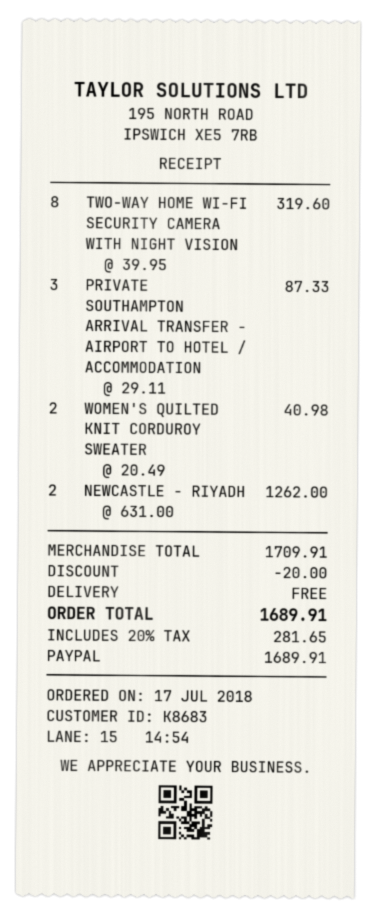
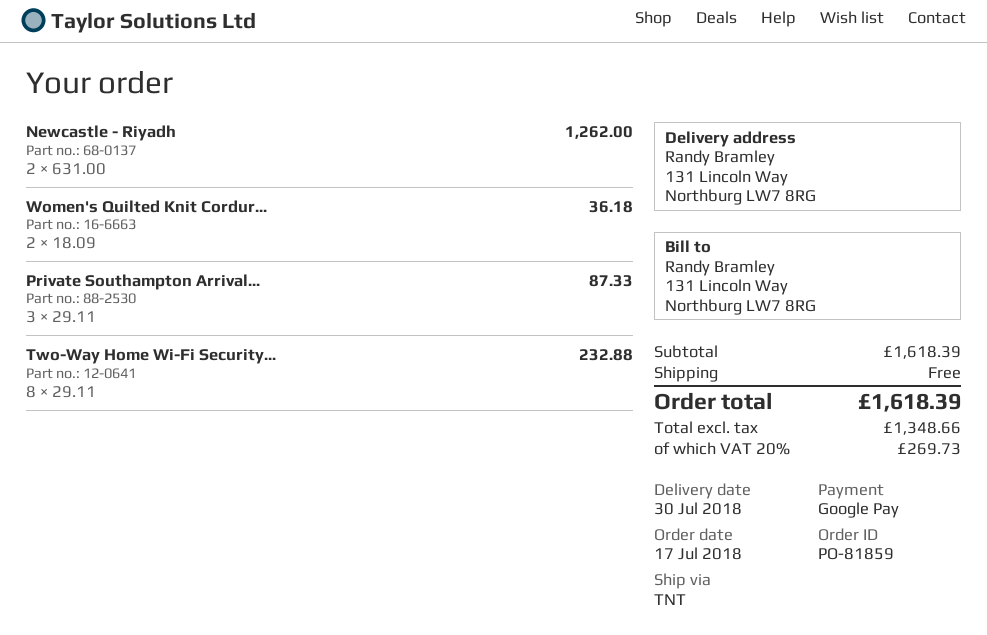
payment method: PayPal -> Google Pay
TWO-WAY HOME WI-FI SECURITY CAMERA WITH NIGHT VISION: 8 x 39.95 = 319.60 -> 8 x 29.11 = 232.88
WOMEN'S QUILTED KNIT CORDUROY SWEATER: 2 x 20.49 = 40.98 -> 2 x 18.09 = 36.18
subtotal: 1709.91 -> 1618.39
discount: 20.00 -> none
tax: 20% = 281.65 -> 20% = 269.73
total: 1689.91 -> 1618.39

